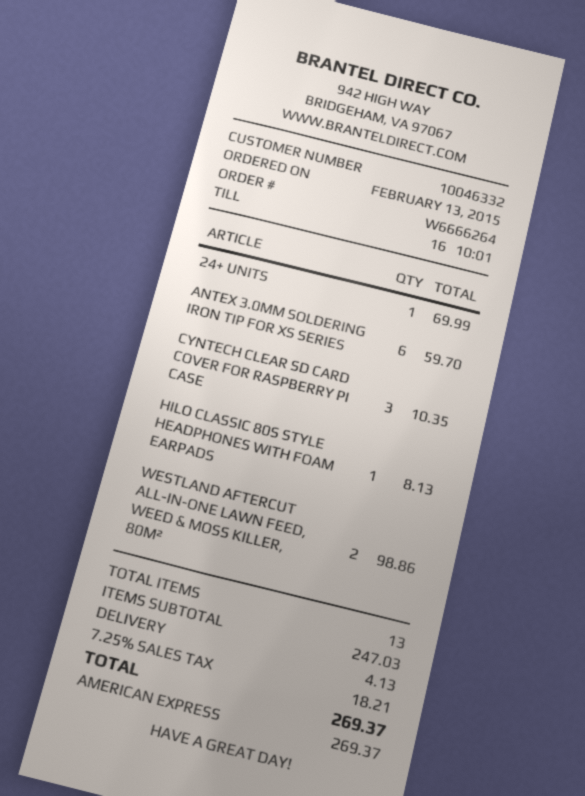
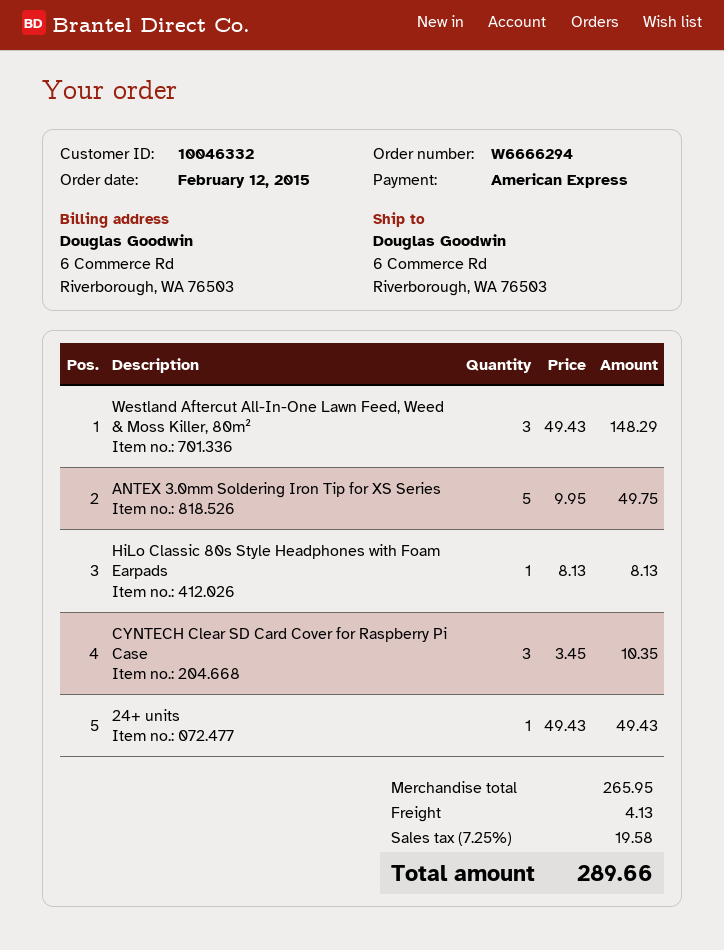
order number: W6666264 -> W6666294
order date: 2015-02-13 -> 2015-02-12
24+ UNITS: 1 for 69.99 -> 1 for 49.43
ANTEX 3.0MM SOLDERING IRON TIP FOR XS SERIES: 6 for 59.70 -> 5 for 49.75
WESTLAND AFTERCUT ALL-IN-ONE LAWN FEED, WEED & MOSS KILLER, 80M²: 2 for 98.86 -> 3 for 148.29
subtotal: 247.03 -> 265.95
tax: 7.25% = 18.21 -> 7.25% = 19.58
total: 269.37 -> 289.66

